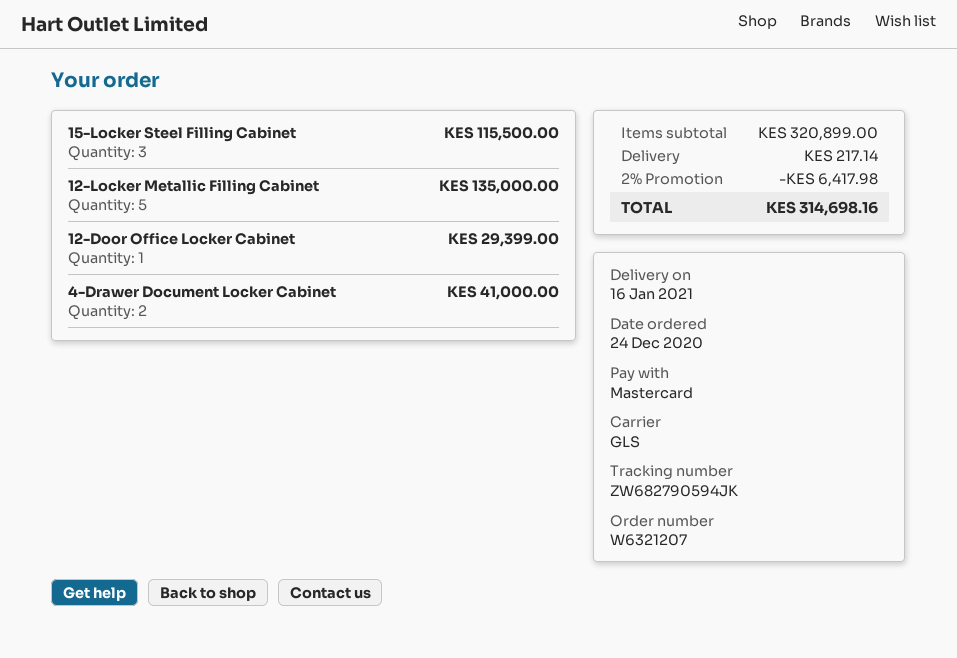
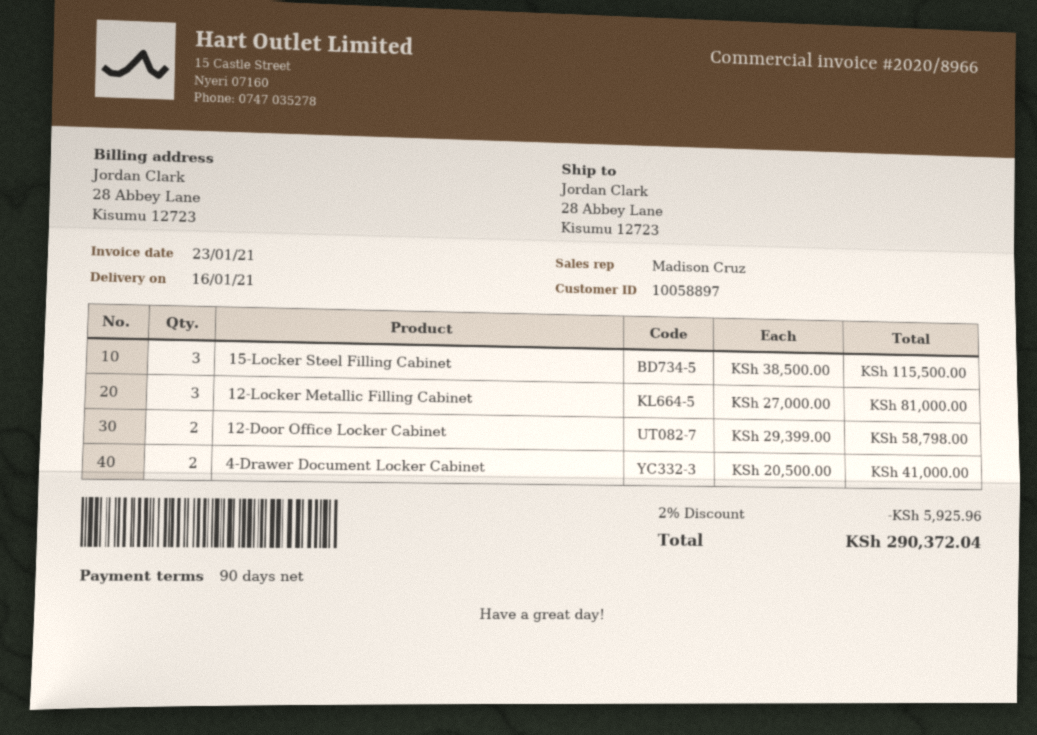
12-Locker Metallic Filling Cabinet: 5 for 135000.00 -> 3 for 81000.00
12-Door Office Locker Cabinet: 1 for 29399.00 -> 2 for 58798.00
discount: 2% = 6417.98 -> 2% = 5925.96
shipping: 217.14 -> none
total: 314698.16 -> 290372.04

